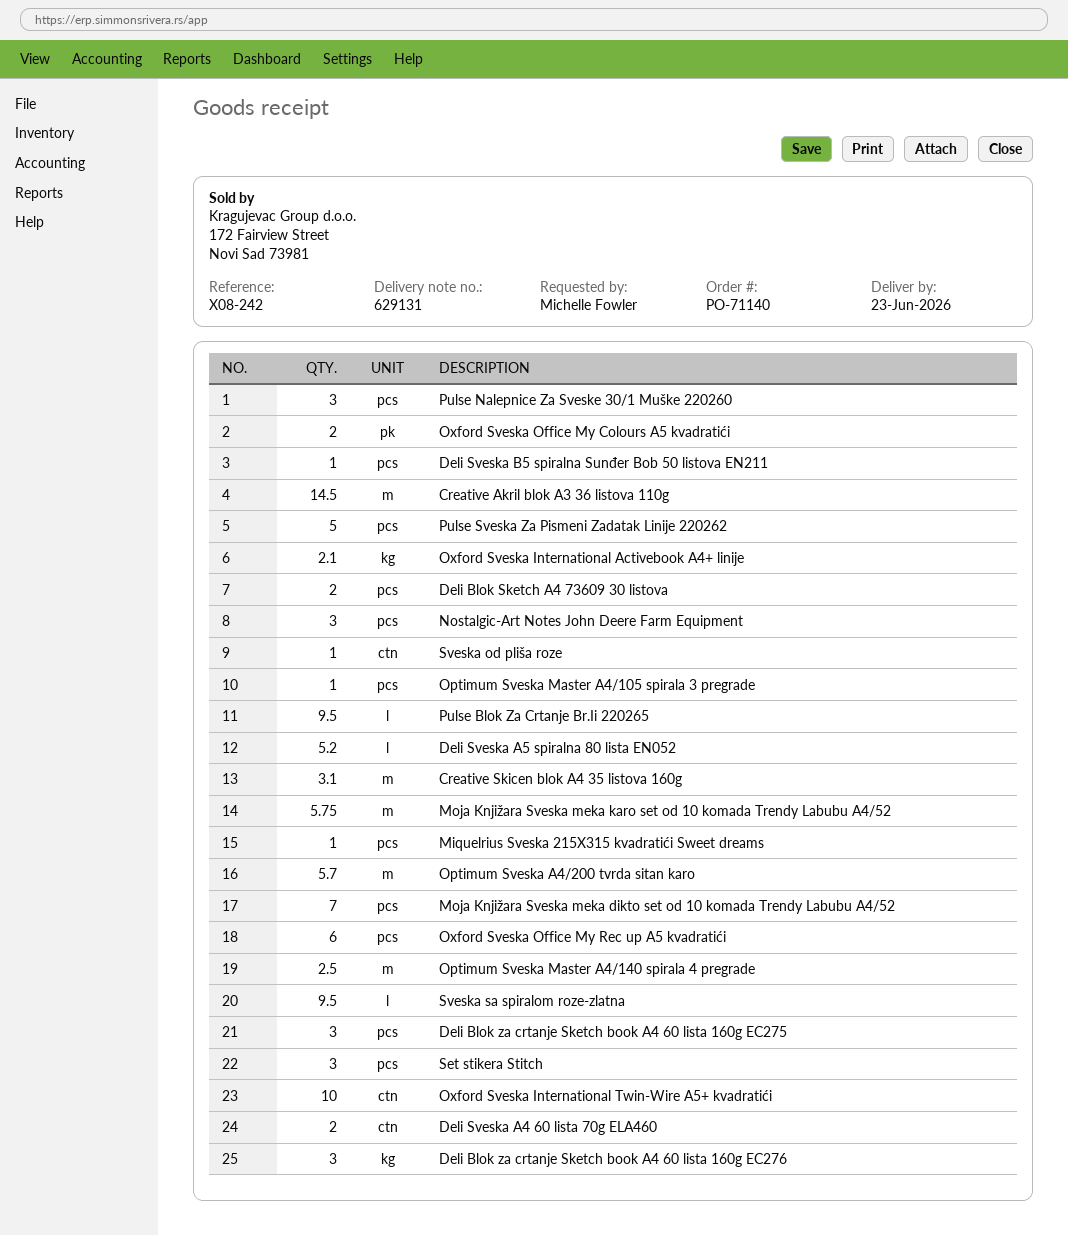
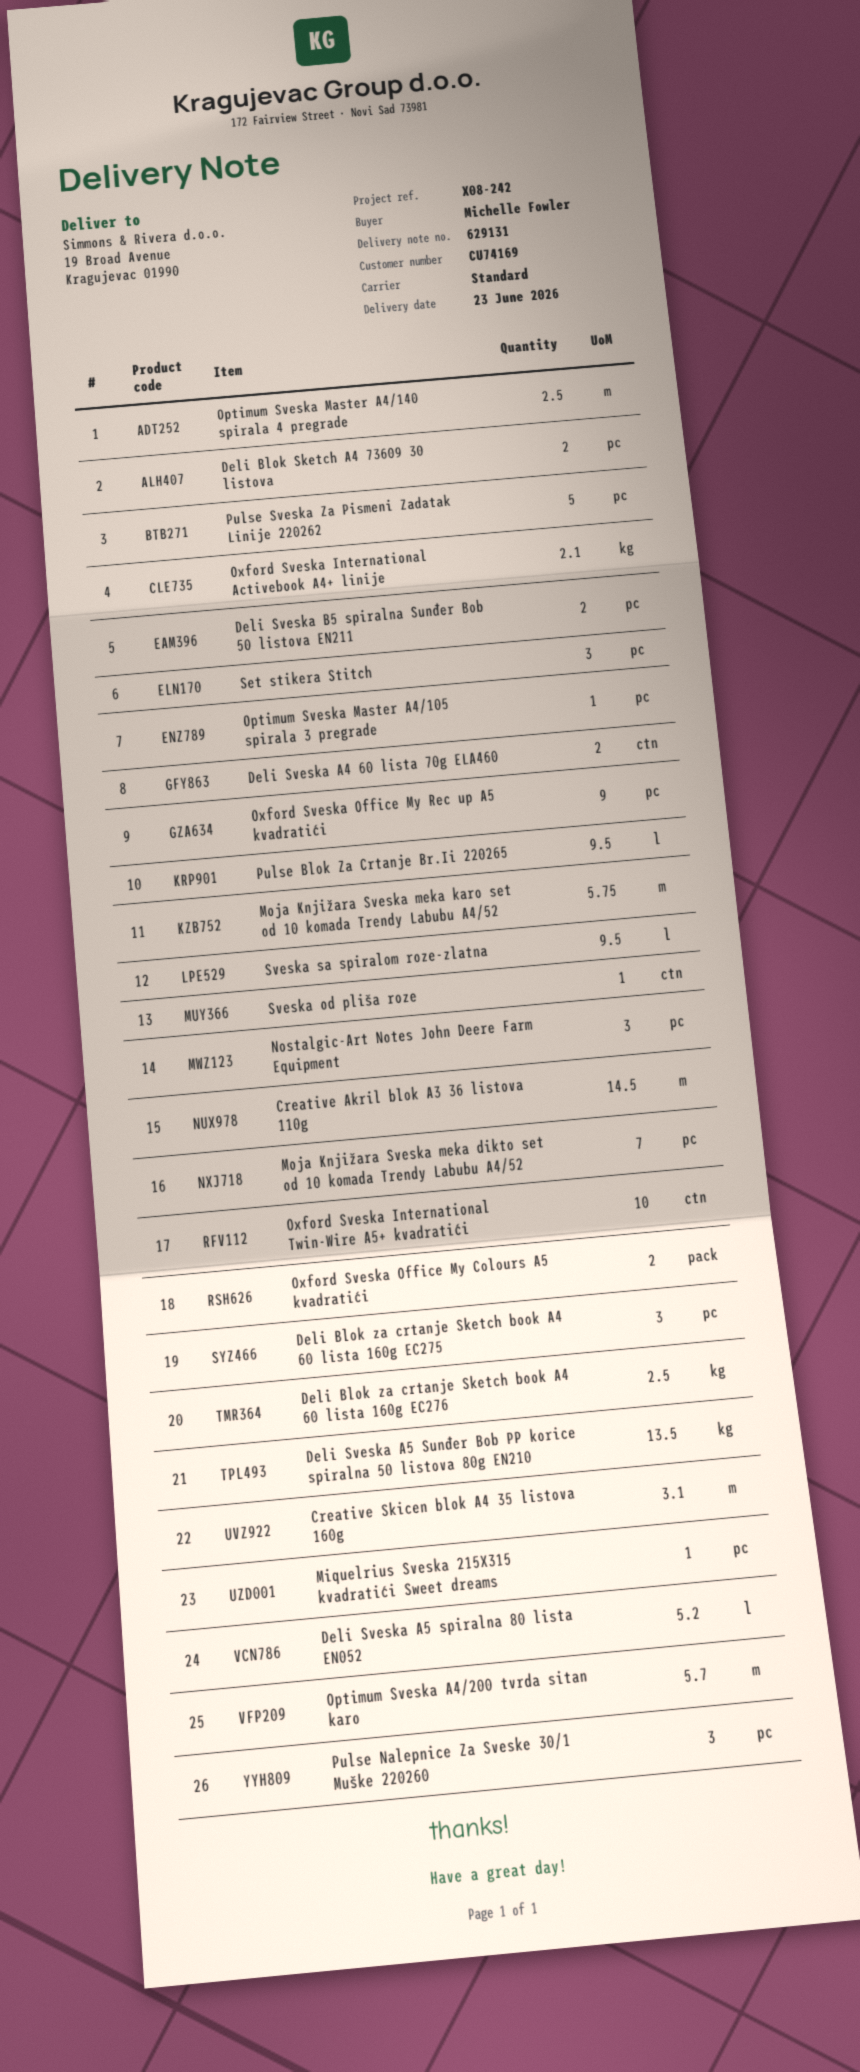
Deli Sveska B5 spiralna Sunđer Bob 50 listova EN211: 1 -> 2
Oxford Sveska Office My Rec up A5 kvadratići: 6 -> 9
Deli Blok za crtanje Sketch book A4 60 lista 160g EC276: 3 -> 2.5
Deli Sveska A5 Sunđer Bob PP korice spiralna 50 listova 80g EN210: none -> 13.5

